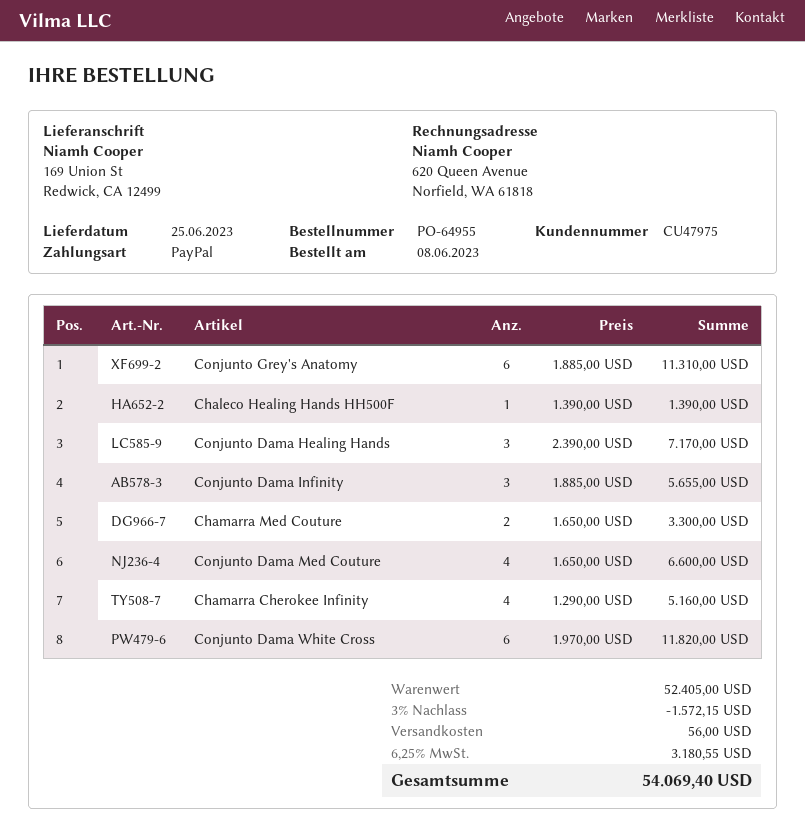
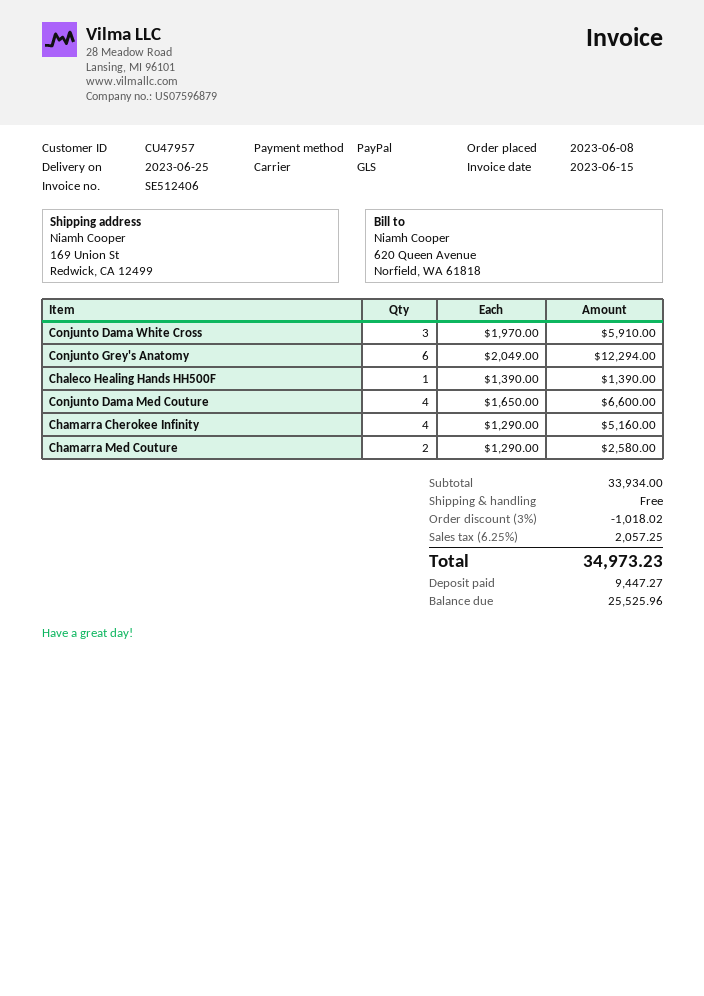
customer number: CU47975 -> CU47957
Conjunto Grey's Anatomy: 6 x 1885.00 = 11310.00 -> 6 x 2049.00 = 12294.00
Conjunto Dama Healing Hands: 3 x 2390.00 = 7170.00 -> none
Conjunto Dama Infinity: 3 x 1885.00 = 5655.00 -> none
Chamarra Med Couture: 2 x 1650.00 = 3300.00 -> 2 x 1290.00 = 2580.00
Conjunto Dama White Cross: 6 x 1970.00 = 11820.00 -> 3 x 1970.00 = 5910.00
subtotal: 52405.00 -> 33934.00
discount: 3% = 1572.15 -> 3% = 1018.02
shipping: 56.00 -> 0.00
tax: 6.25% = 3180.55 -> 6.25% = 2057.25
total: 54069.40 -> 34973.23

